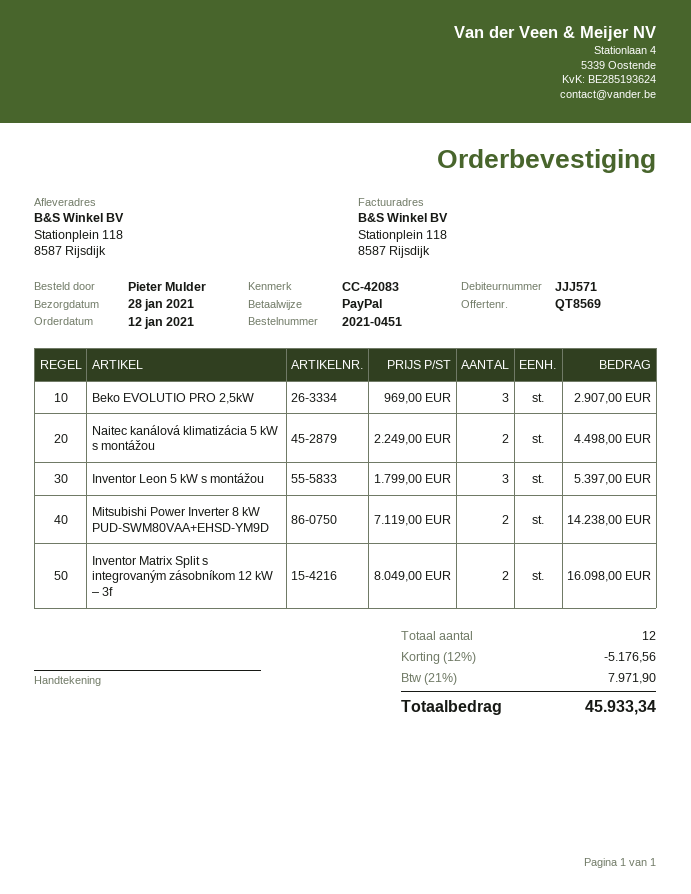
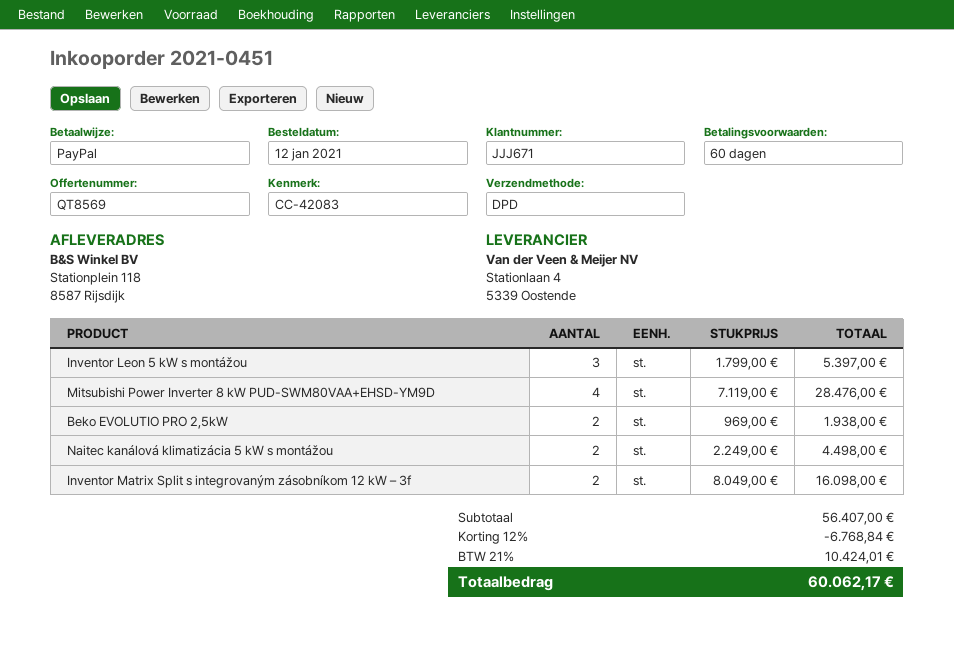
customer number: JJJ571 -> JJJ671
Beko EVOLUTIO PRO 2,5kW: 3 x 969.00 = 2907.00 -> 2 x 969.00 = 1938.00
Mitsubishi Power Inverter 8 kW PUD-SWM80VAA+EHSD-YM9D: 2 x 7119.00 = 14238.00 -> 4 x 7119.00 = 28476.00
discount: 12% = 5176.56 -> 12% = 6768.84
tax: 21% = 7971.90 -> 21% = 10424.01
total: 45933.34 -> 60062.17

